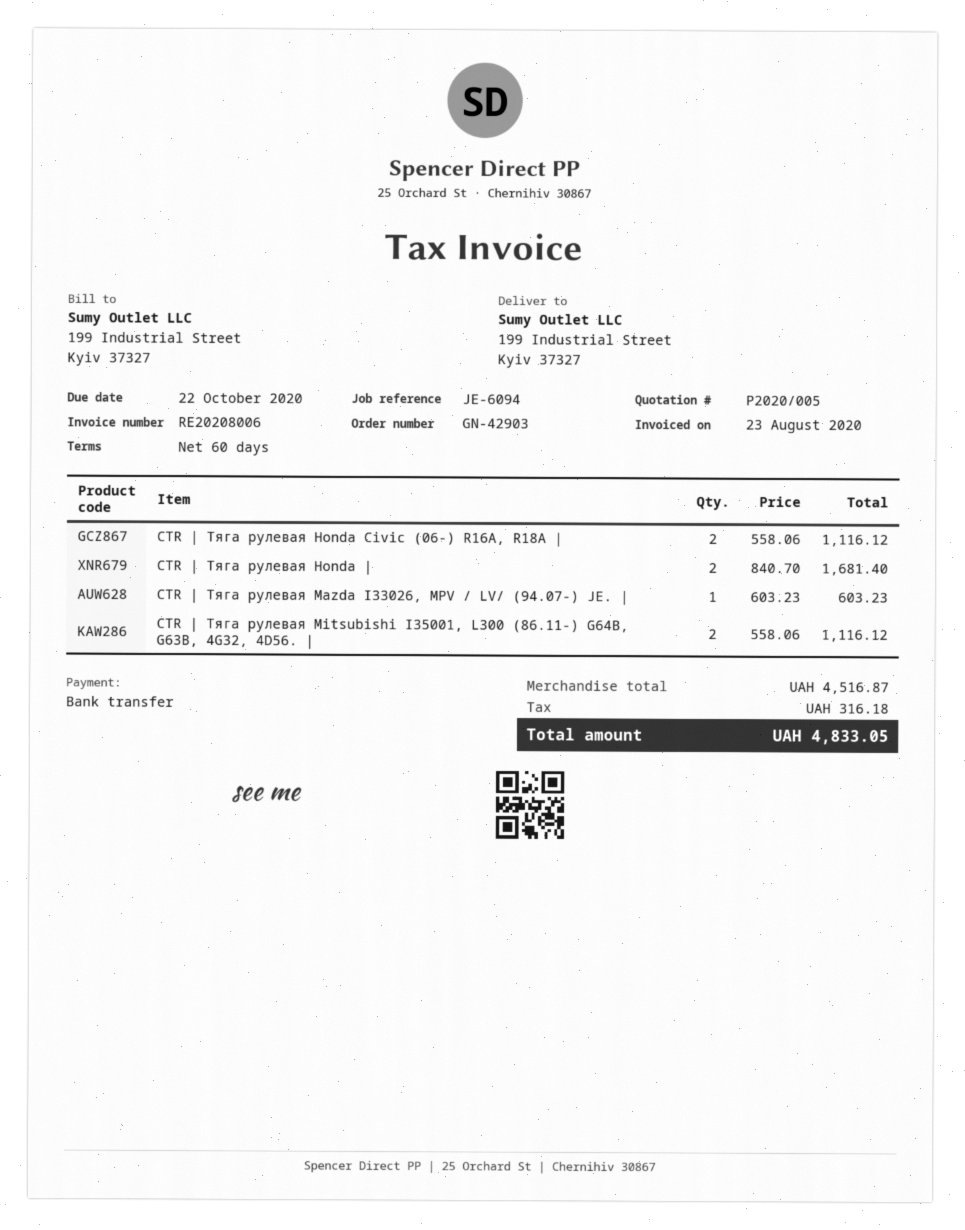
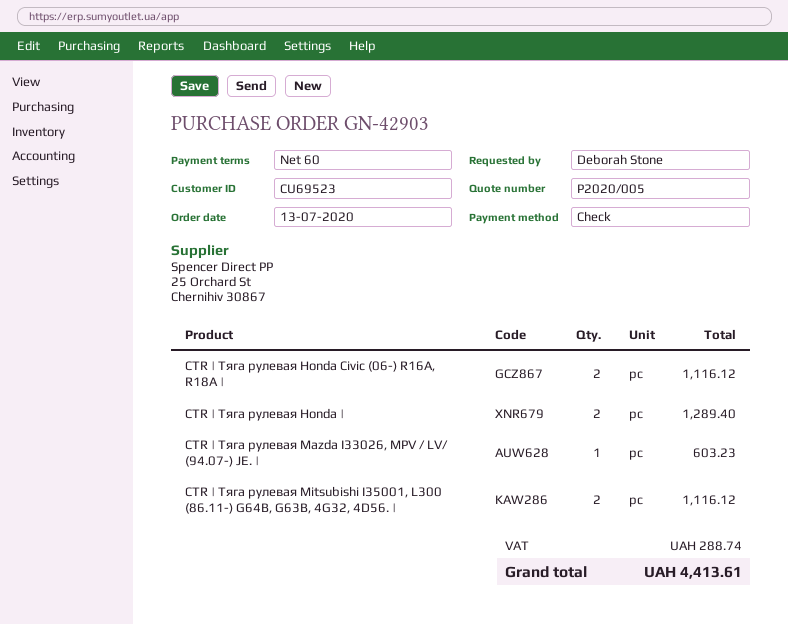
payment method: bank transfer -> cheque
CTR | Тяга рулевая Honda |: 2 for 1681.40 -> 2 for 1289.40
tax: 316.18 -> 288.74
total: 4833.05 -> 4413.61

